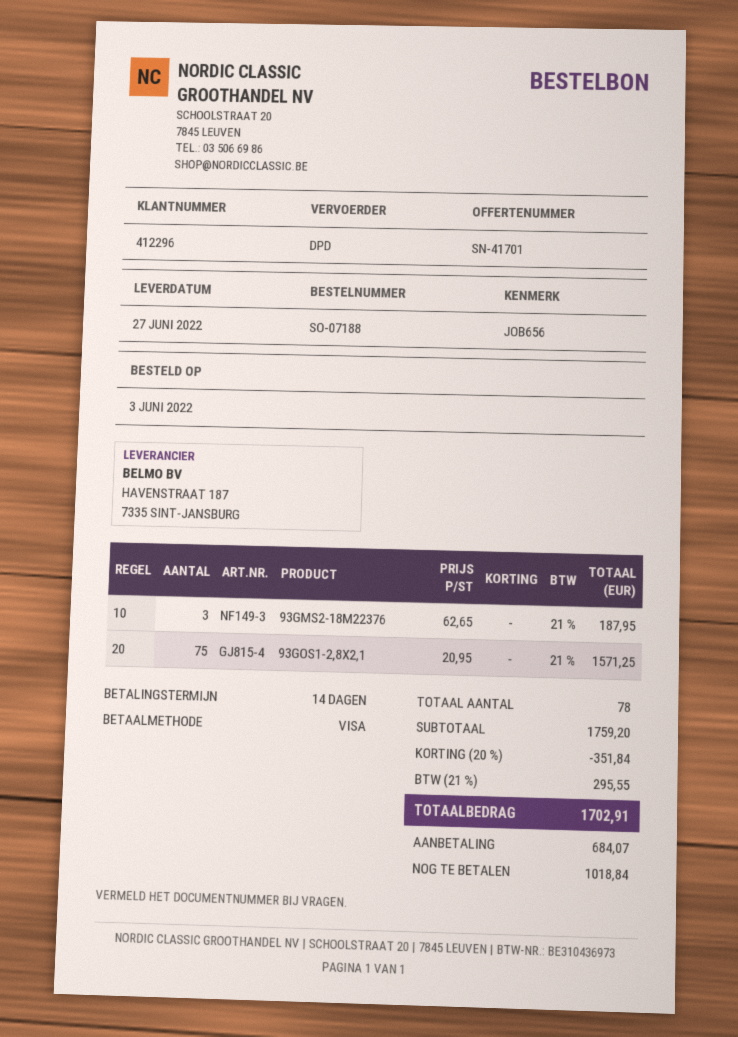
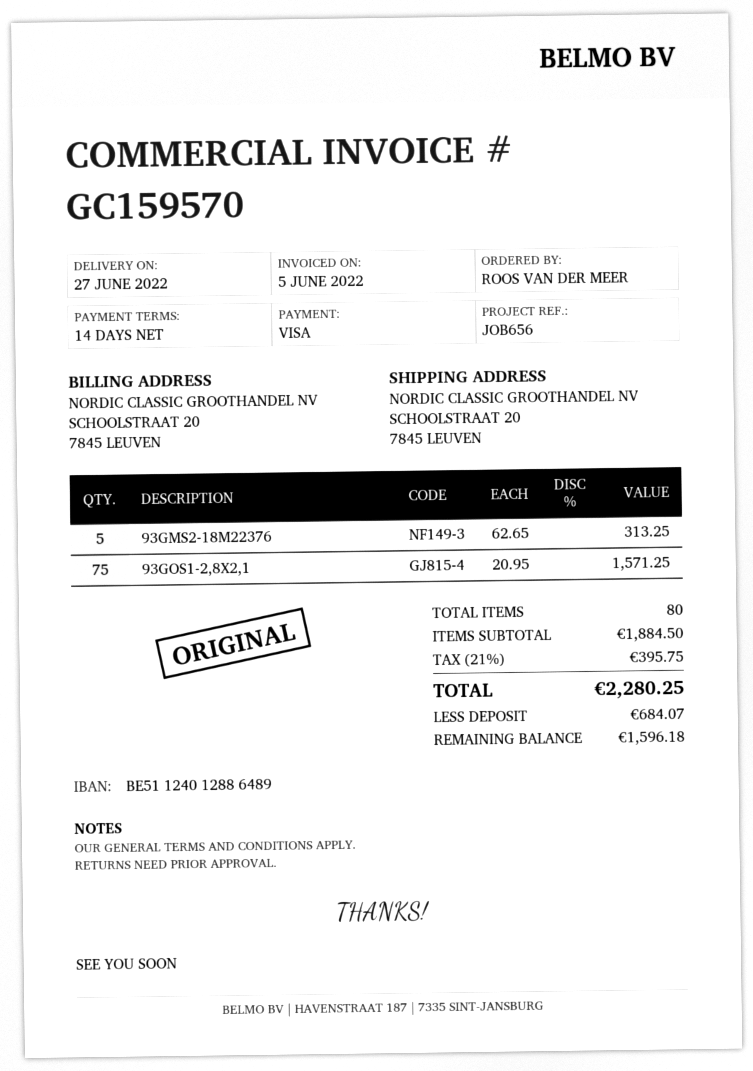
93GMS2-18M22376: 3 x 62.65 = 187.95 -> 5 x 62.65 = 313.25
total quantity: 78 -> 80
subtotal: 1759.20 -> 1884.50
discount: 20% = 351.84 -> none
tax: 21% = 295.55 -> 21% = 395.75
total: 1702.91 -> 2280.25
balance: 1018.84 -> 1596.18

